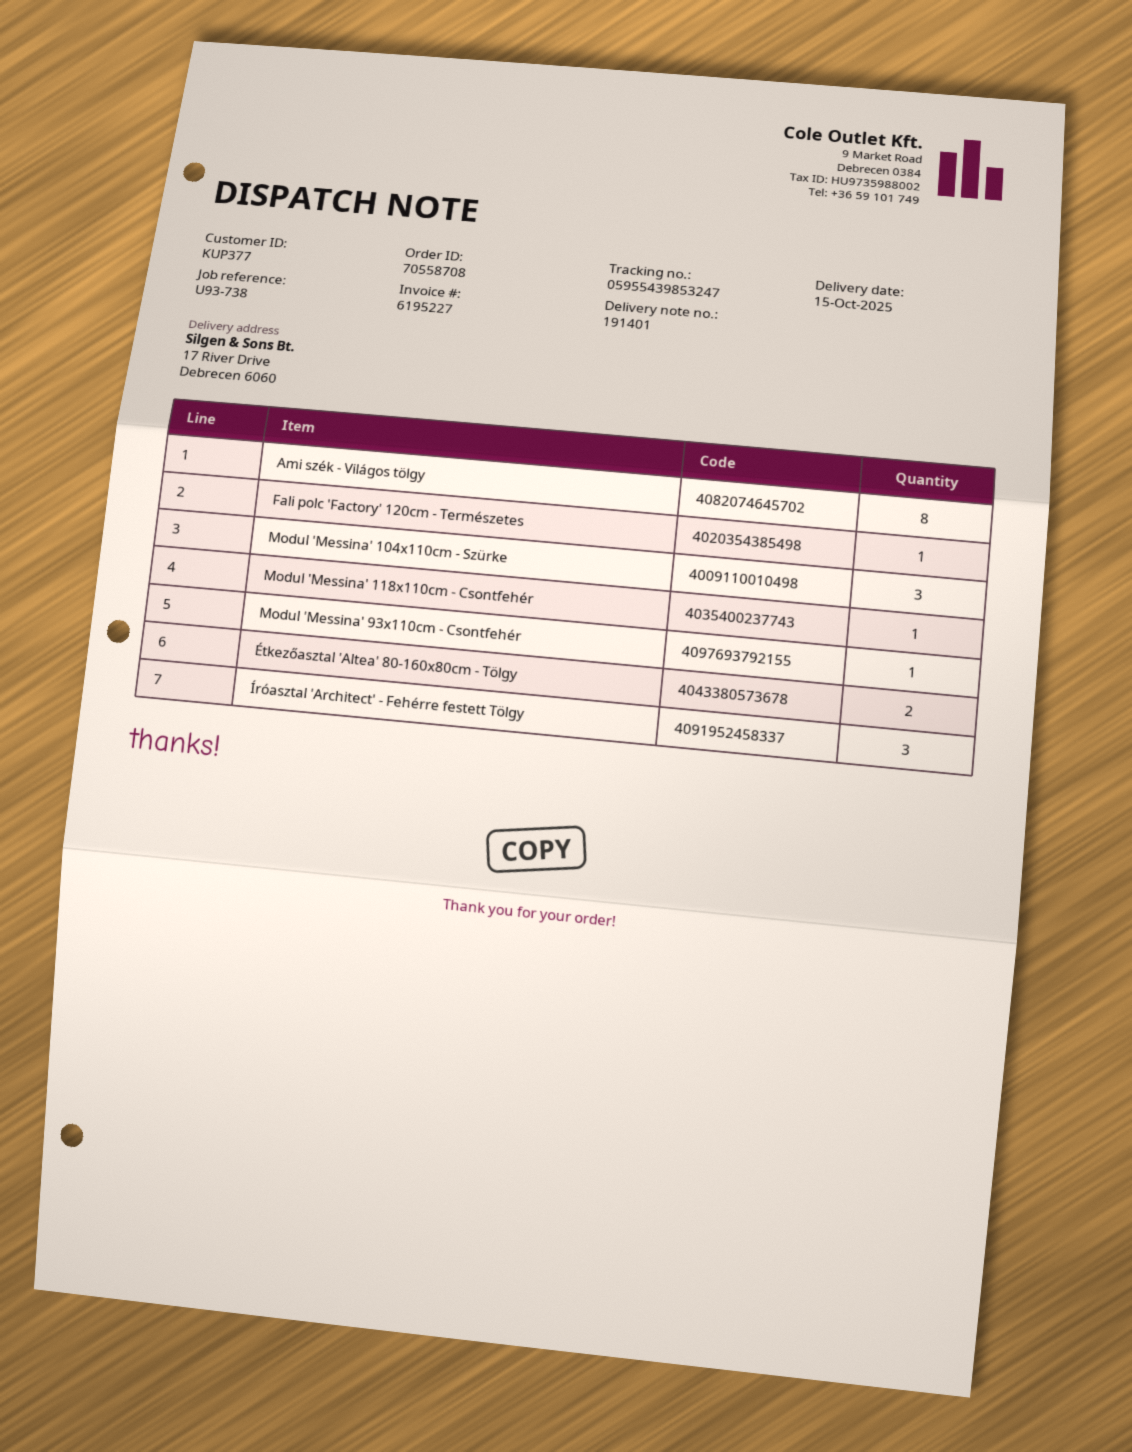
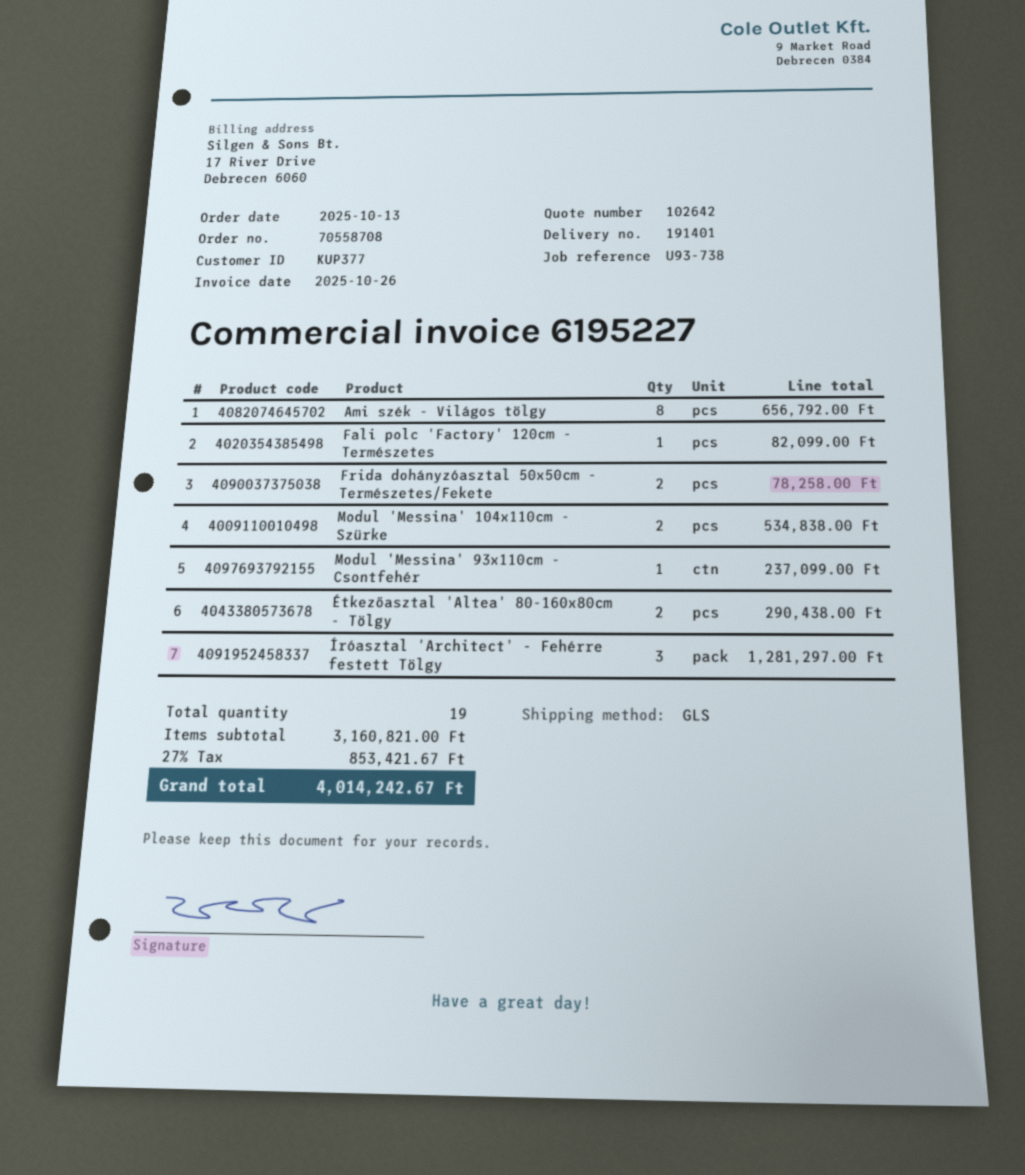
Modul 'Messina' 104x110cm - Szürke: 3 -> 2
Modul 'Messina' 118x110cm - Csontfehér: 1 -> none
Frida dohányzóasztal 50x50cm - Természetes/Fekete: none -> 2

